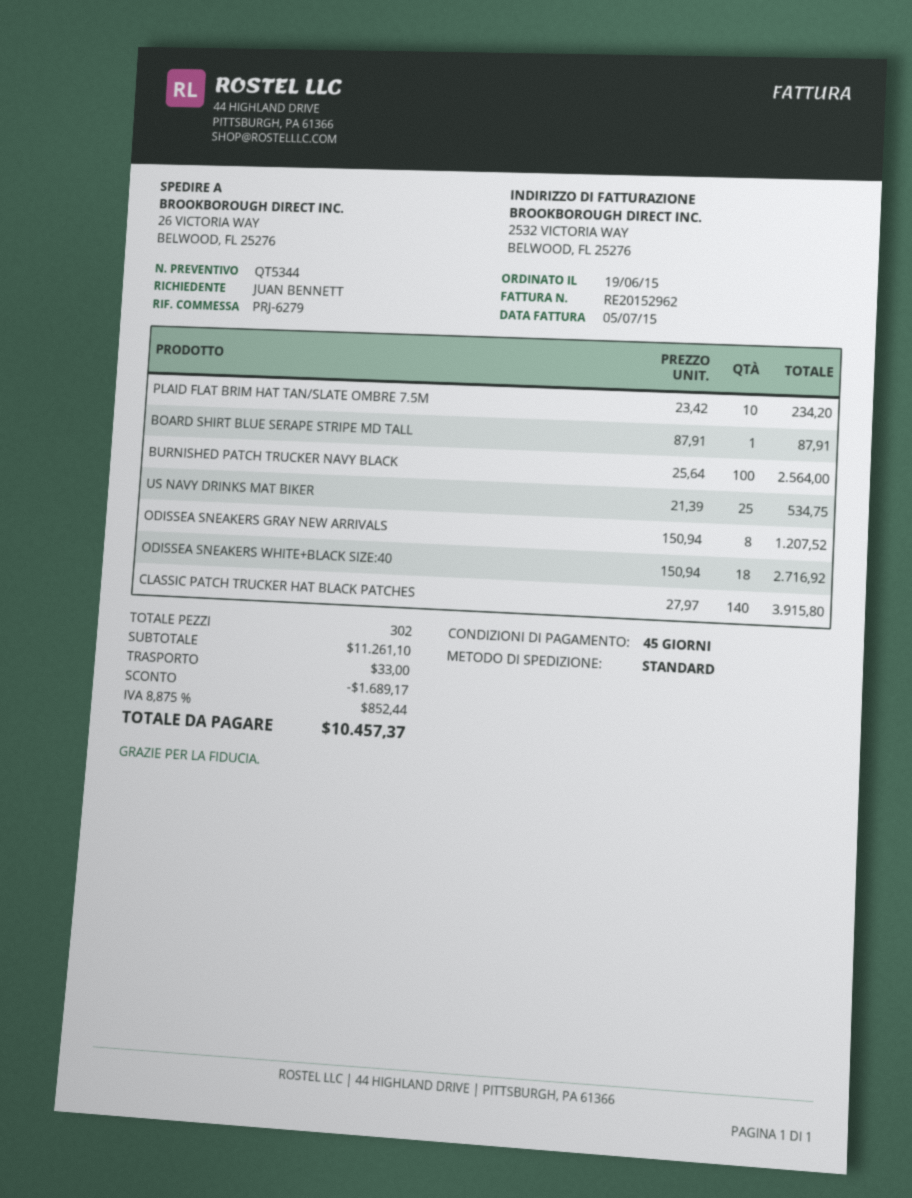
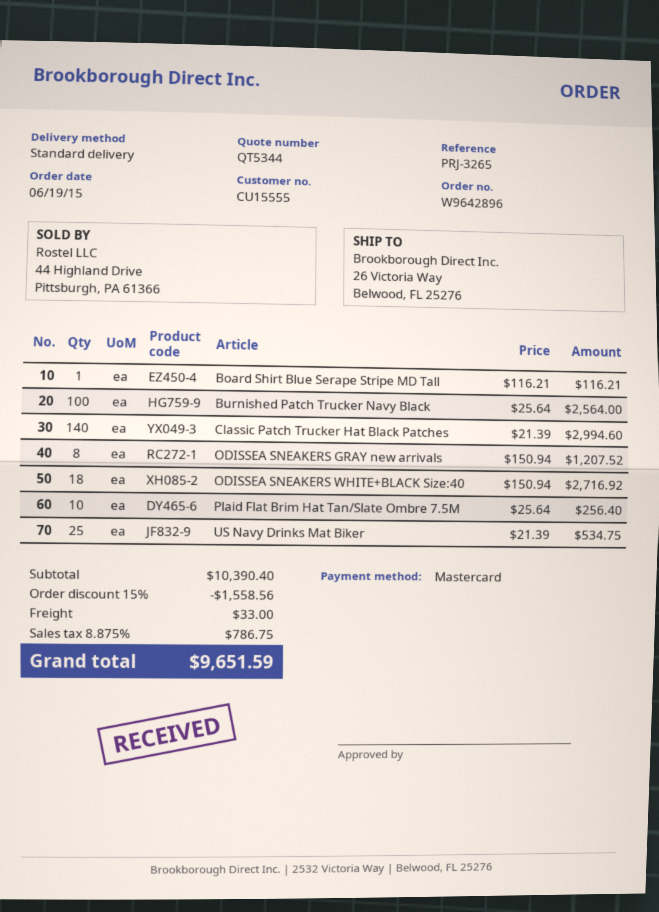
reference: PRJ-6279 -> PRJ-3265
PLAID FLAT BRIM HAT TAN/SLATE OMBRE 7.5M: 10 x 23.42 = 234.20 -> 10 x 25.64 = 256.40
BOARD SHIRT BLUE SERAPE STRIPE MD TALL: 1 x 87.91 = 87.91 -> 1 x 116.21 = 116.21
CLASSIC PATCH TRUCKER HAT BLACK PATCHES: 140 x 27.97 = 3915.80 -> 140 x 21.39 = 2994.60
subtotal: 11261.10 -> 10390.40
discount: 1689.17 -> 1558.56
tax: 8.875% = 852.44 -> 8.875% = 786.75
total: 10457.37 -> 9651.59

